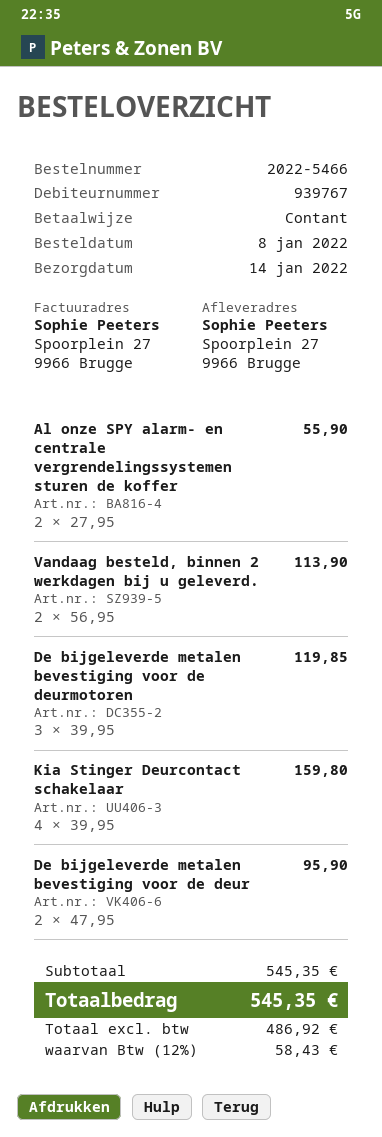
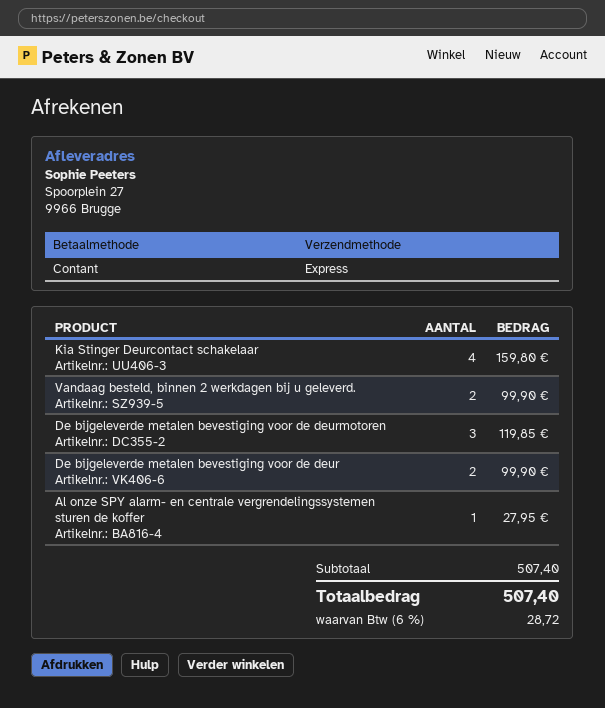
Al onze SPY alarm- en centrale vergrendelingssystemen sturen de koffer: 2 for 55.90 -> 1 for 27.95
Vandaag besteld, binnen 2 werkdagen bij u geleverd.: 2 for 113.90 -> 2 for 99.90
De bijgeleverde metalen bevestiging voor de deur: 2 for 95.90 -> 2 for 99.90
subtotal: 545.35 -> 507.40
tax: 12% = 58.43 -> 6% = 28.72
total: 545.35 -> 507.40

